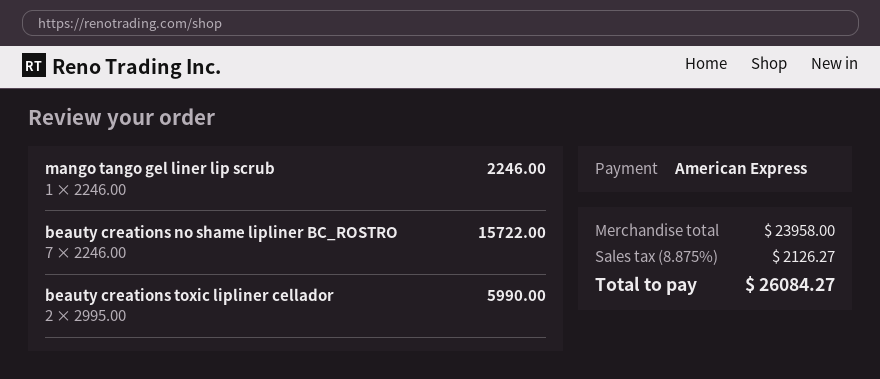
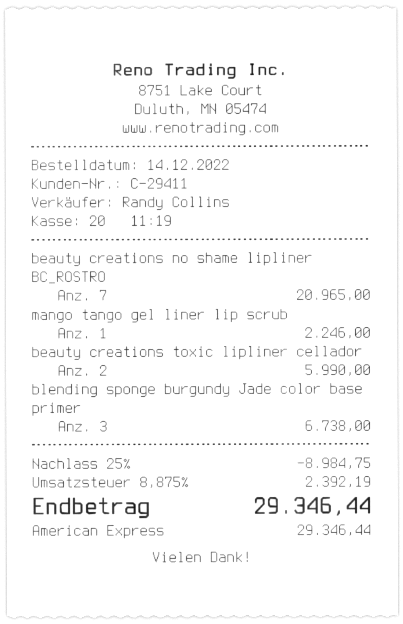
beauty creations no shame lipliner BC_ROSTRO: 7 for 15722.00 -> 7 for 20965.00
blending sponge burgundy Jade color base primer: none -> 3 for 6738.00
discount: none -> 25% = 8984.75
tax: 8.875% = 2126.27 -> 8.875% = 2392.19
total: 26084.27 -> 29346.44

